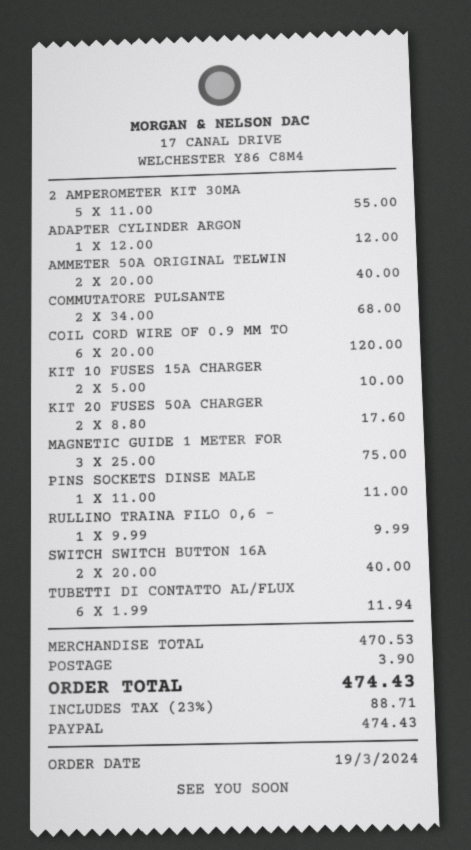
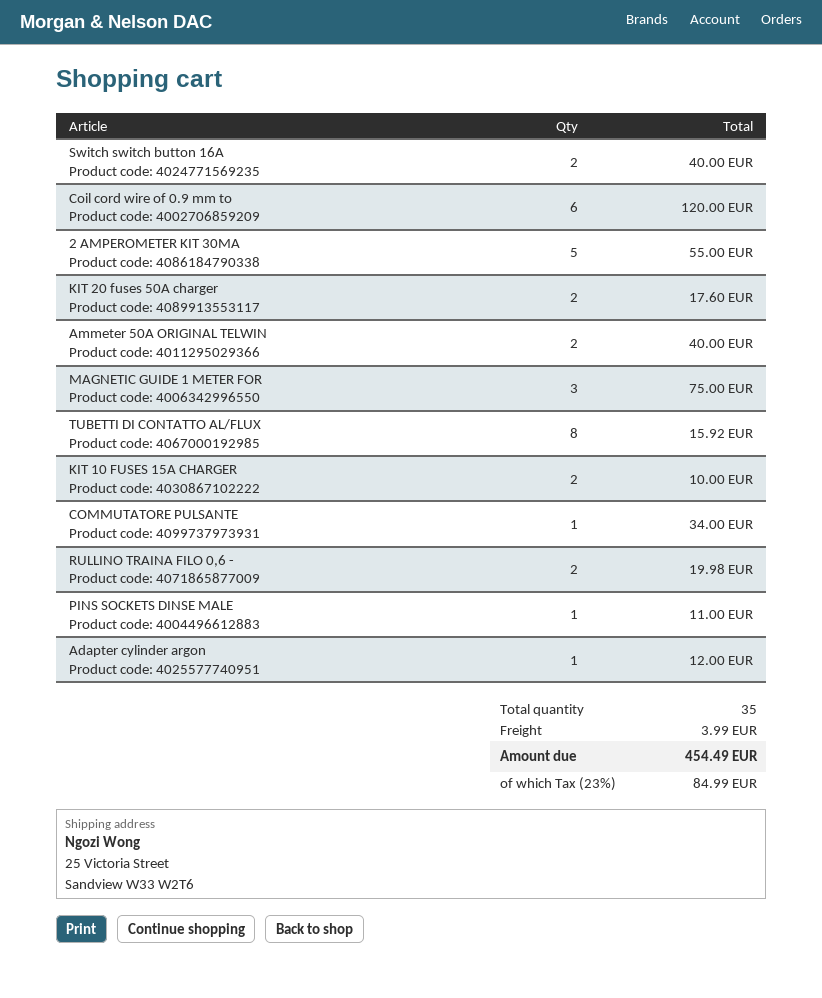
COMMUTATORE PULSANTE: 2 for 68.00 -> 1 for 34.00
RULLINO TRAINA FILO 0,6 -: 1 for 9.99 -> 2 for 19.98
TUBETTI DI CONTATTO AL/FLUX: 6 for 11.94 -> 8 for 15.92
shipping: 3.90 -> 3.99
tax: 23% = 88.71 -> 23% = 84.99
total: 474.43 -> 454.49

